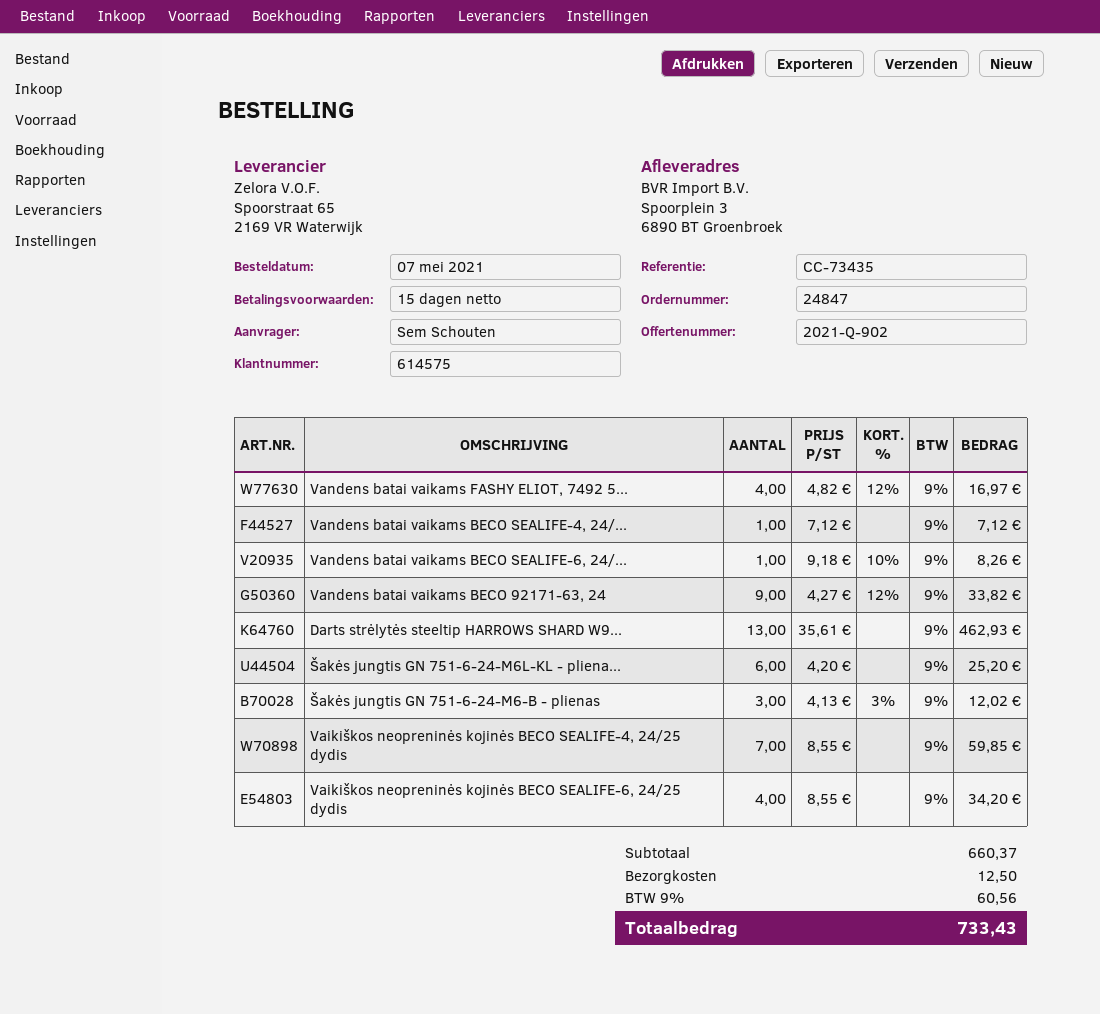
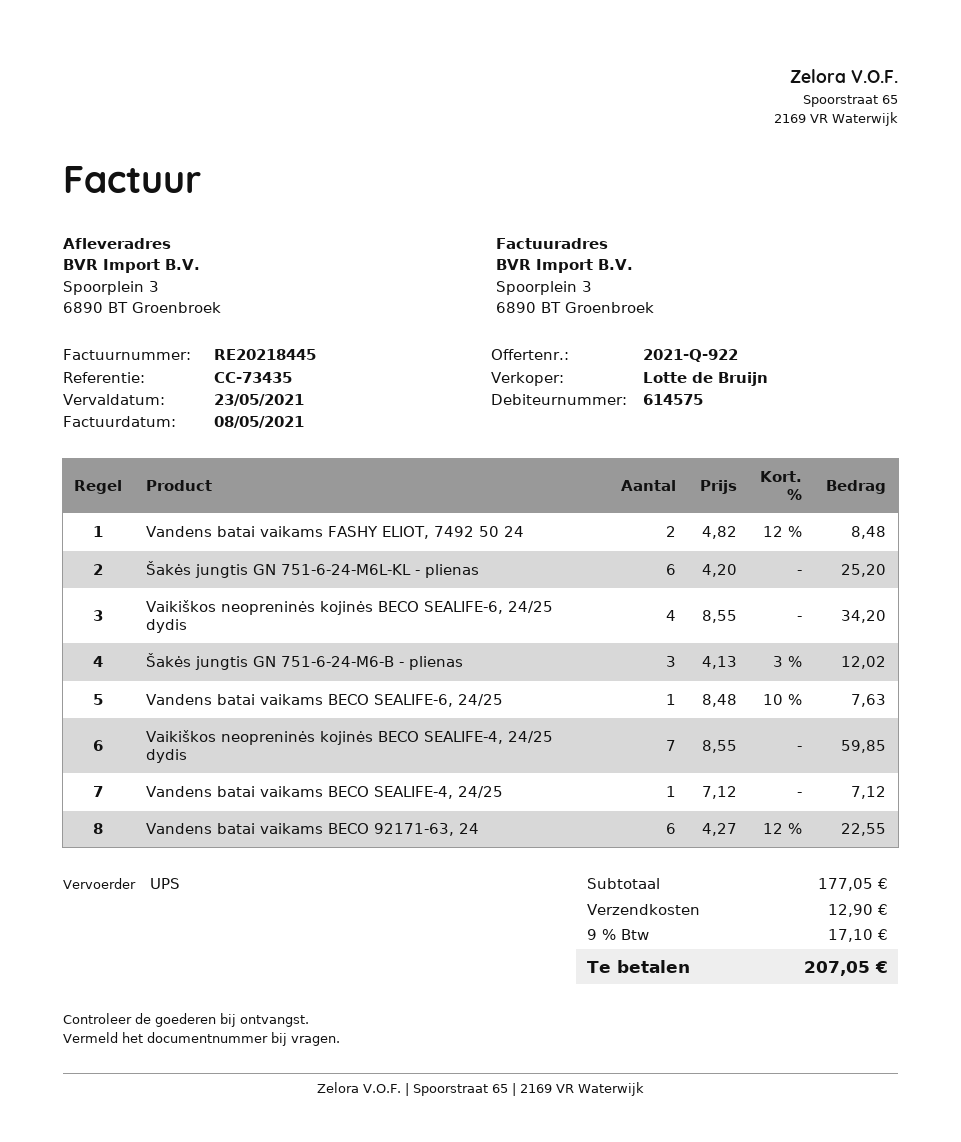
quote number: 2021-Q-902 -> 2021-Q-922
Vandens batai vaikams FASHY ELIOT, 7492 5...: 4 x 4.82 - 12% = 16.97 -> 2 x 4.82 - 12% = 8.48
Vandens batai vaikams BECO SEALIFE-6, 24/...: 1 x 9.18 - 10% = 8.26 -> 1 x 8.48 - 10% = 7.63
Vandens batai vaikams BECO 92171-63, 24: 9 x 4.27 - 12% = 33.82 -> 6 x 4.27 - 12% = 22.55
Darts strėlytės steeltip HARROWS SHARD W9...: 13 x 35.61 = 462.93 -> none
subtotal: 660.37 -> 177.05
shipping: 12.50 -> 12.90
tax: 9% = 60.56 -> 9% = 17.10
total: 733.43 -> 207.05

